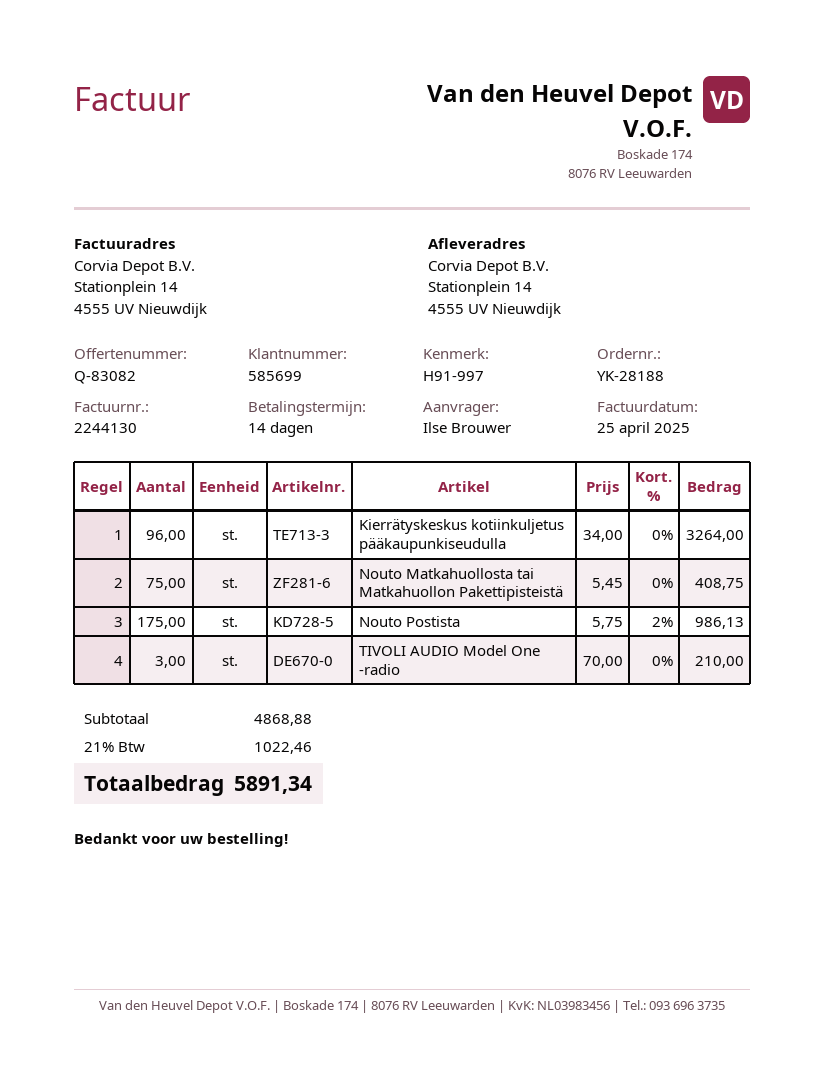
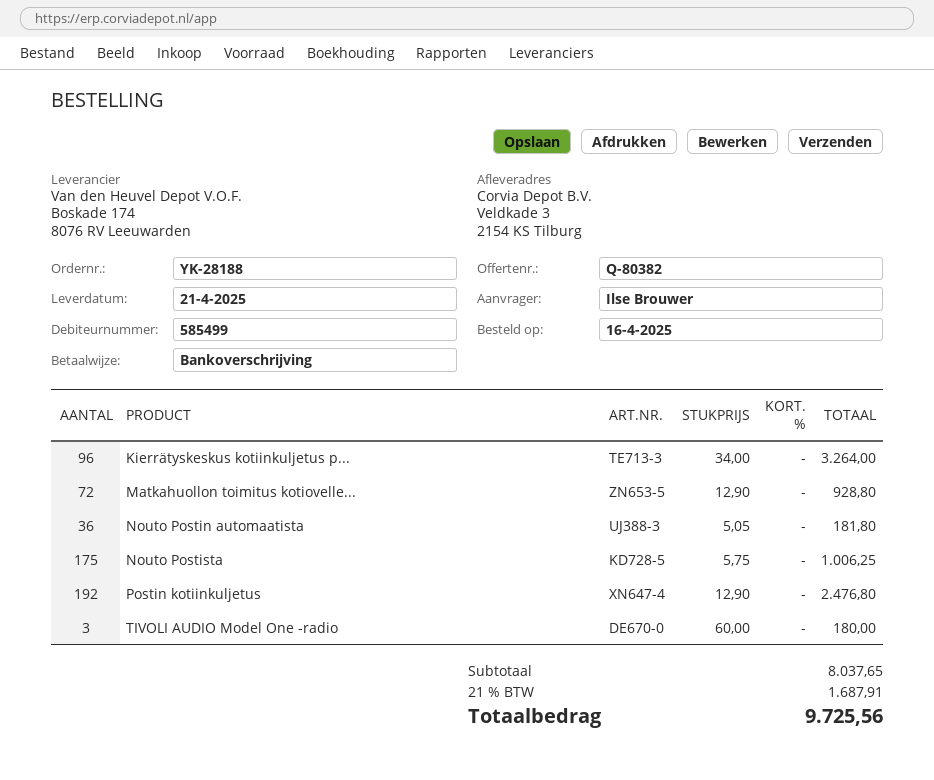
quote number: Q-83082 -> Q-80382
customer number: 585699 -> 585499
ship to: Stationplein 14, 4555 UV Nieuwdijk -> Veldkade 3, 2154 KS Tilburg
Nouto Matkahuollosta tai Matkahuollon Pakettipisteistä: 75 x 5.45 = 408.75 -> none
Nouto Postista: 175 x 5.75 - 2% = 986.13 -> 175 x 5.75 = 1006.25
TIVOLI AUDIO Model One -radio: 3 x 70.00 = 210.00 -> 3 x 60.00 = 180.00
Matkahuollon toimitus kotiovelle...: none -> 72 x 12.90 = 928.80
Nouto Postin automaatista: none -> 36 x 5.05 = 181.80
Postin kotiinkuljetus: none -> 192 x 12.90 = 2476.80
subtotal: 4868.88 -> 8037.65
tax: 21% = 1022.46 -> 21% = 1687.91
total: 5891.34 -> 9725.56

